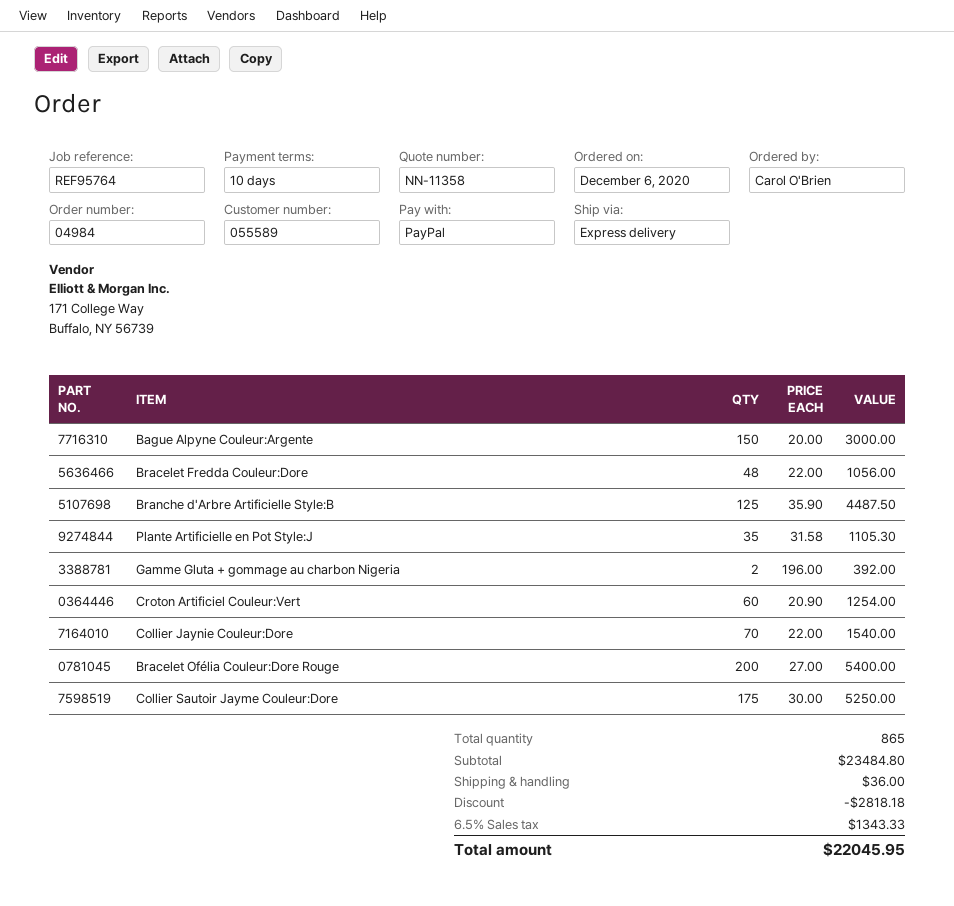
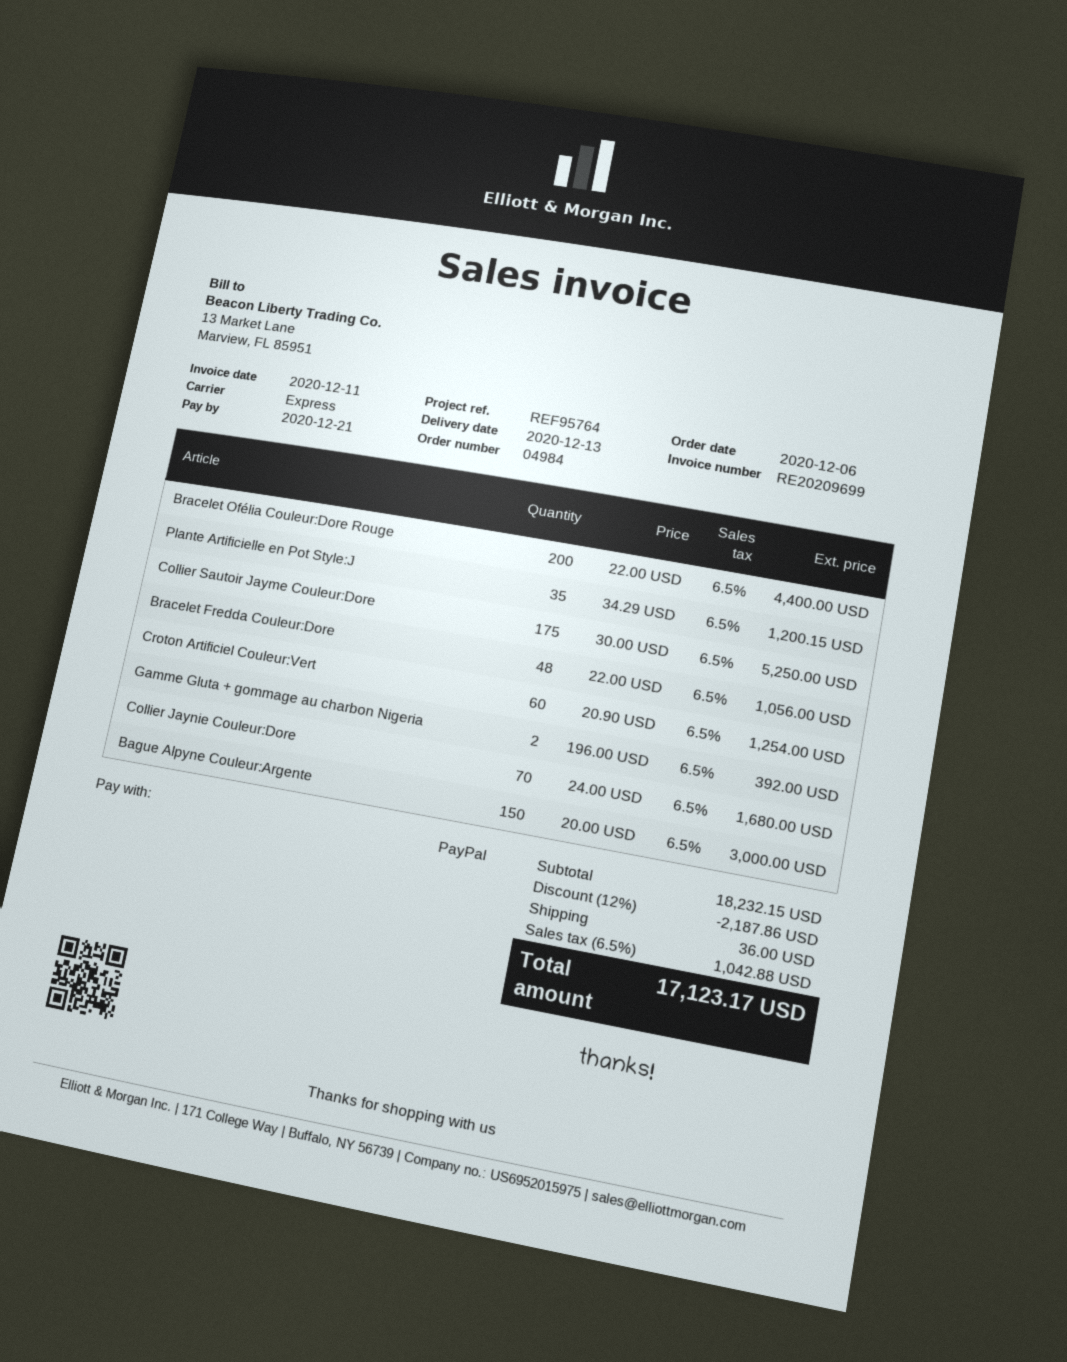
Branche d'Arbre Artificielle Style:B: 125 x 35.90 = 4487.50 -> none
Plante Artificielle en Pot Style:J: 35 x 31.58 = 1105.30 -> 35 x 34.29 = 1200.15
Collier Jaynie Couleur:Dore: 70 x 22.00 = 1540.00 -> 70 x 24.00 = 1680.00
Bracelet Ofélia Couleur:Dore Rouge: 200 x 27.00 = 5400.00 -> 200 x 22.00 = 4400.00
subtotal: 23484.80 -> 18232.15
discount: 2818.18 -> 2187.86
tax: 6.5% = 1343.33 -> 6.5% = 1042.88
total: 22045.95 -> 17123.17

